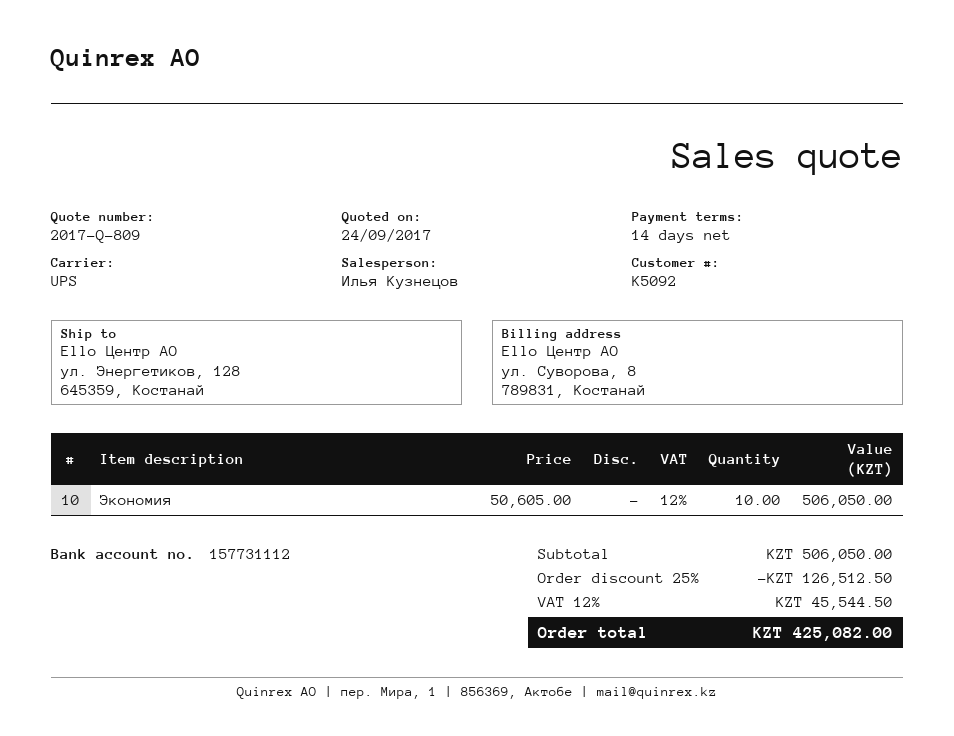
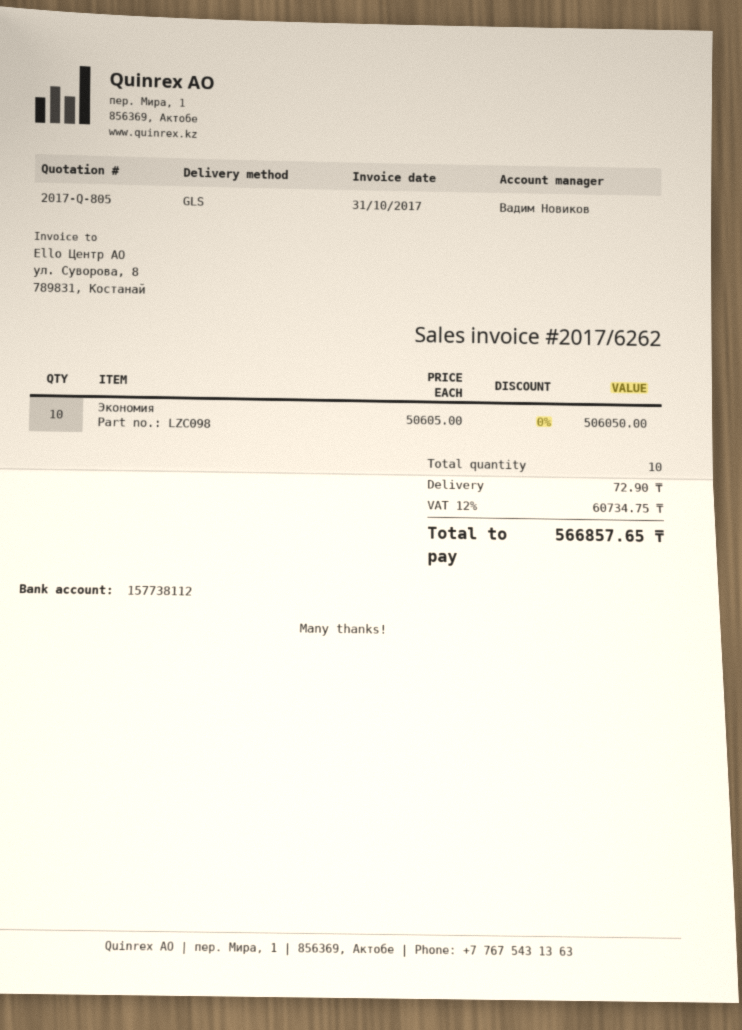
quote number: 2017-Q-809 -> 2017-Q-805
sales rep: Илья Кузнецов -> Вадим Новиков
bank account: 157731112 -> 157738112
shipping method: UPS -> GLS
discount: 25% = 126512.50 -> none
shipping: none -> 72.90
tax: 12% = 45544.50 -> 12% = 60734.75
total: 425082.00 -> 566857.65

